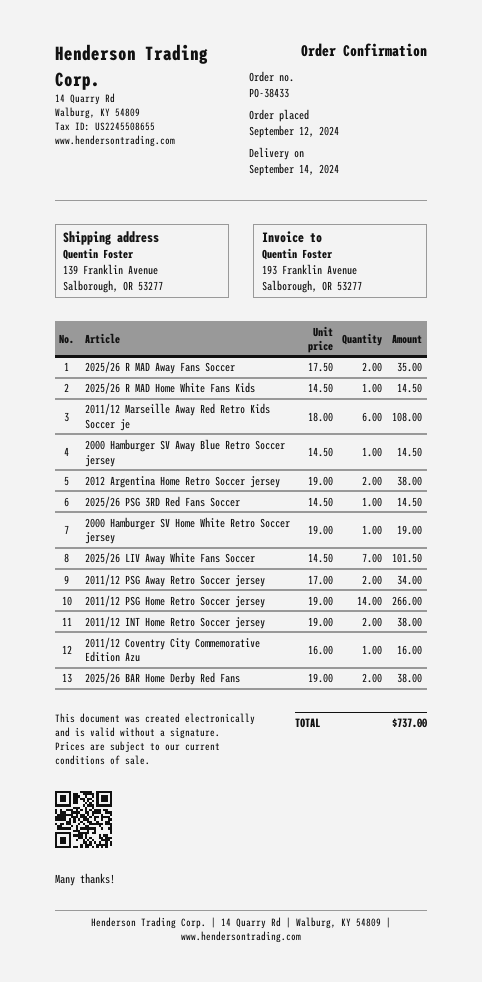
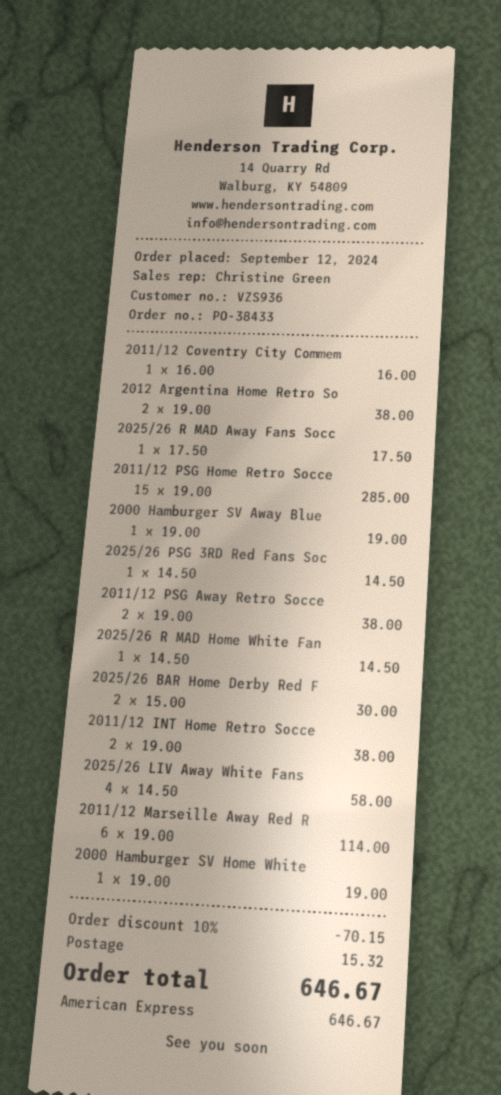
2025/26 R MAD Away Fans Soccer: 2 x 17.50 = 35.00 -> 1 x 17.50 = 17.50
2011/12 Marseille Away Red Retro Kids Soccer je: 6 x 18.00 = 108.00 -> 6 x 19.00 = 114.00
2000 Hamburger SV Away Blue Retro Soccer jersey: 1 x 14.50 = 14.50 -> 1 x 19.00 = 19.00
2025/26 LIV Away White Fans Soccer: 7 x 14.50 = 101.50 -> 4 x 14.50 = 58.00
2011/12 PSG Away Retro Soccer jersey: 2 x 17.00 = 34.00 -> 2 x 19.00 = 38.00
2011/12 PSG Home Retro Soccer jersey: 14 x 19.00 = 266.00 -> 15 x 19.00 = 285.00
2025/26 BAR Home Derby Red Fans: 2 x 19.00 = 38.00 -> 2 x 15.00 = 30.00
discount: none -> 10% = 70.15
shipping: none -> 15.32
total: 737.00 -> 646.67

